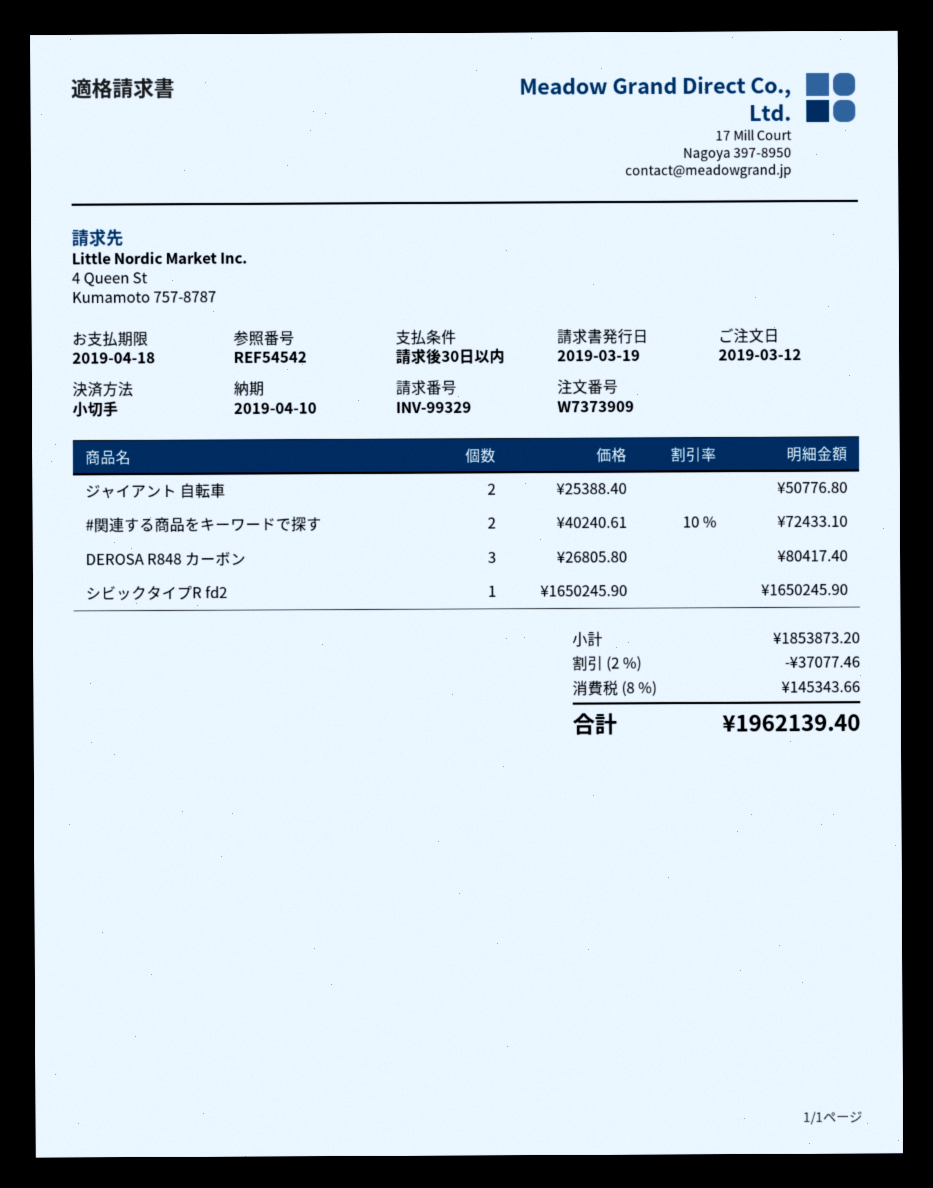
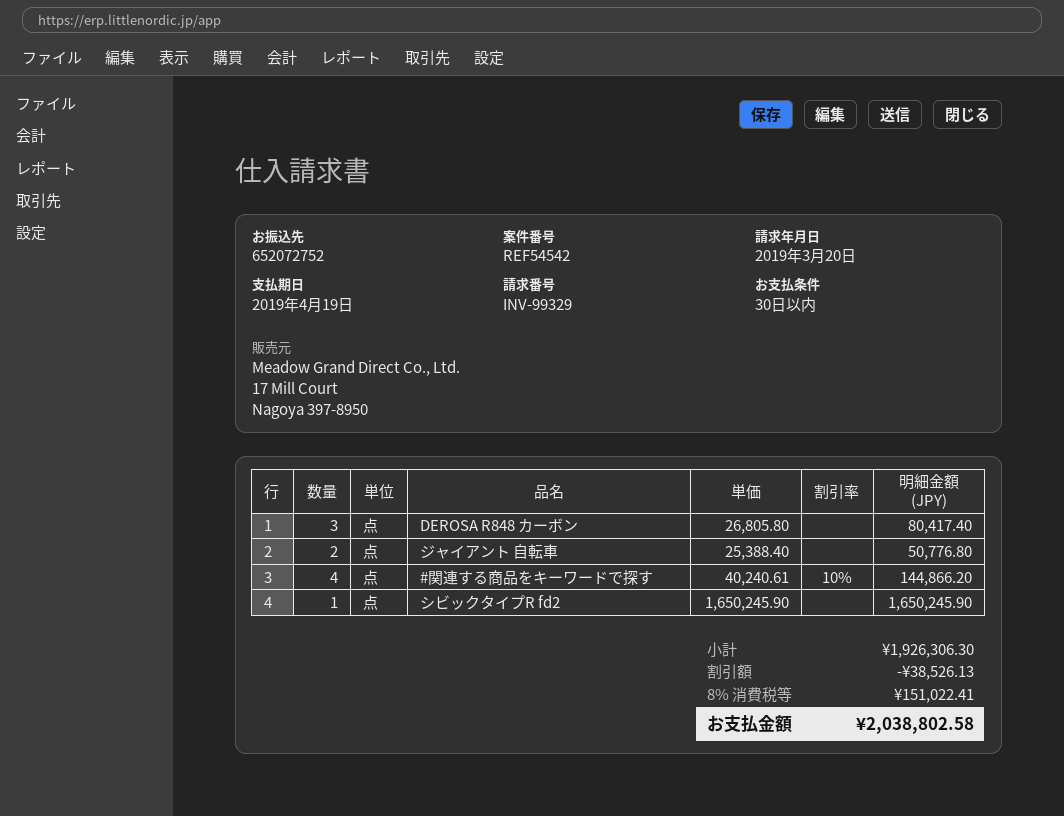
invoice date: 2019-03-19 -> 2019-03-20
due date: 2019-04-18 -> 2019-04-19
#関連する商品をキーワードで探す: 2 x 40240.61 - 10% = 72433.10 -> 4 x 40240.61 - 10% = 144866.20
subtotal: 1853873.20 -> 1926306.30
discount: 37077.46 -> 38526.13
tax: 8% = 145343.66 -> 8% = 151022.41
total: 1962139.40 -> 2038802.58

